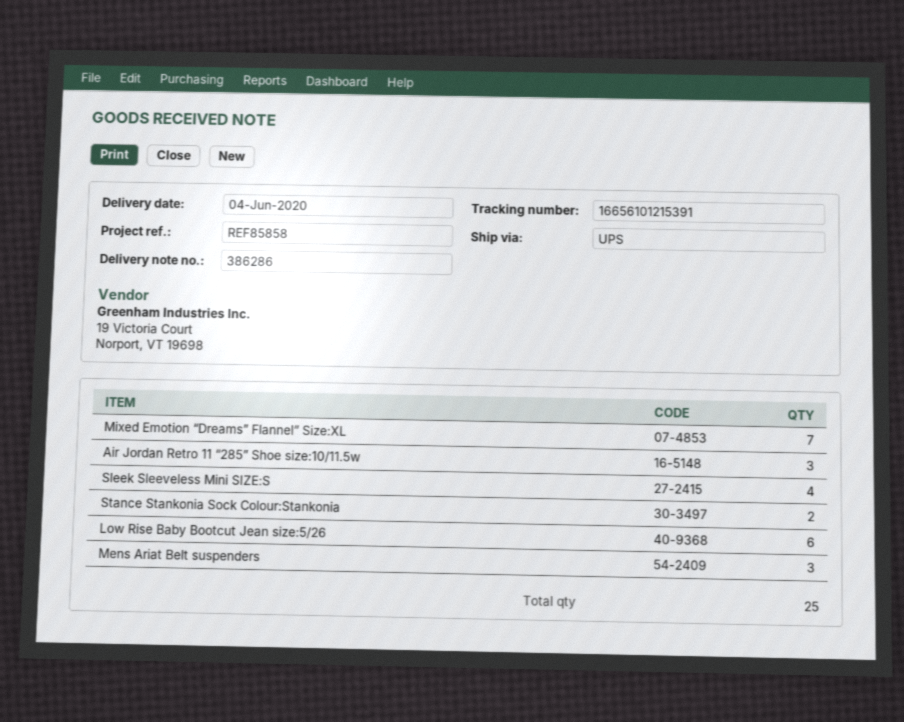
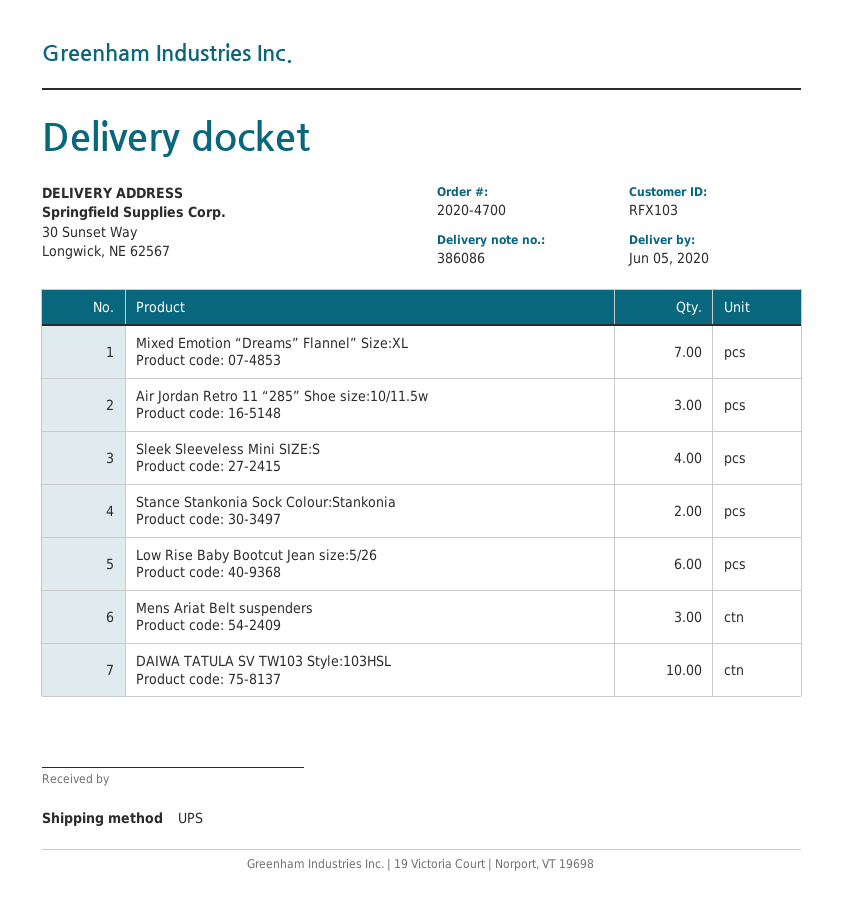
delivery note number: 386286 -> 386086
delivery date: 2020-06-04 -> 2020-06-05
DAIWA TATULA SV TW103 Style:103HSL: none -> 10

